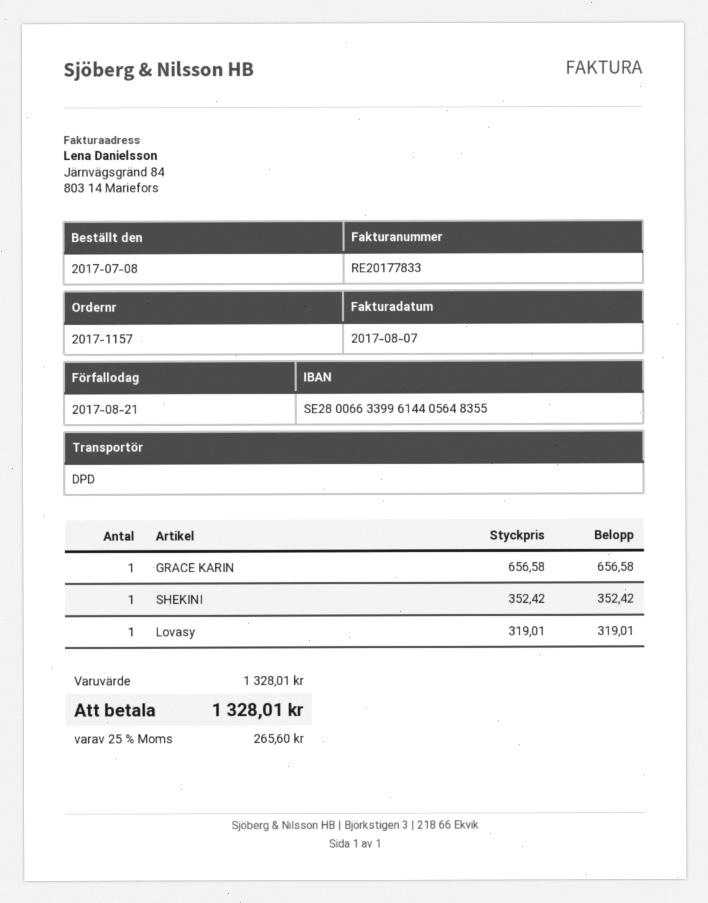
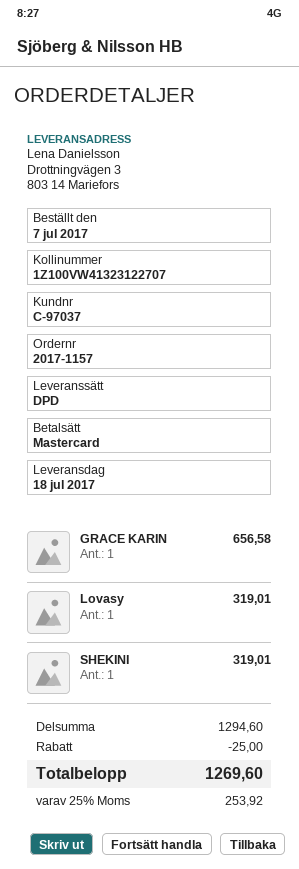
order date: 2017-07-08 -> 2017-07-07
SHEKINI: 1 for 352.42 -> 1 for 319.01
subtotal: 1328.01 -> 1294.60
discount: none -> 25.00
tax: 25% = 265.60 -> 25% = 253.92
total: 1328.01 -> 1269.60

